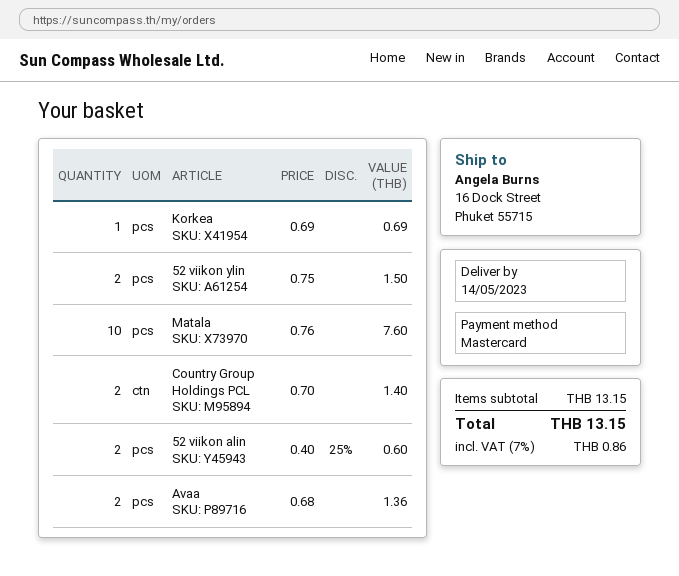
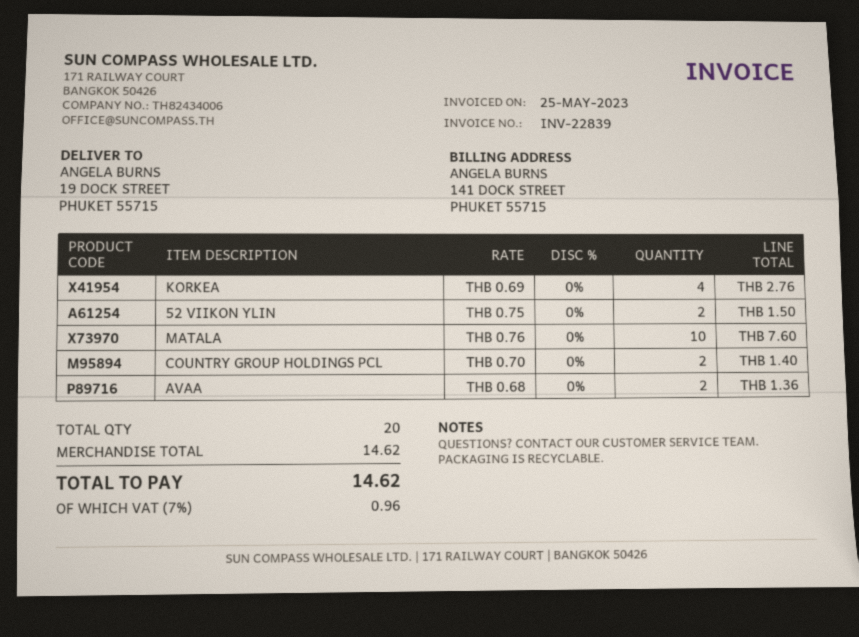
ship to: 16 Dock Street, Phuket 55715 -> 19 DOCK STREET, PHUKET 55715
Korkea: 1 x 0.69 = 0.69 -> 4 x 0.69 = 2.76
52 viikon alin: 2 x 0.40 - 25% = 0.60 -> none
subtotal: 13.15 -> 14.62
tax: 7% = 0.86 -> 7% = 0.96
total: 13.15 -> 14.62

